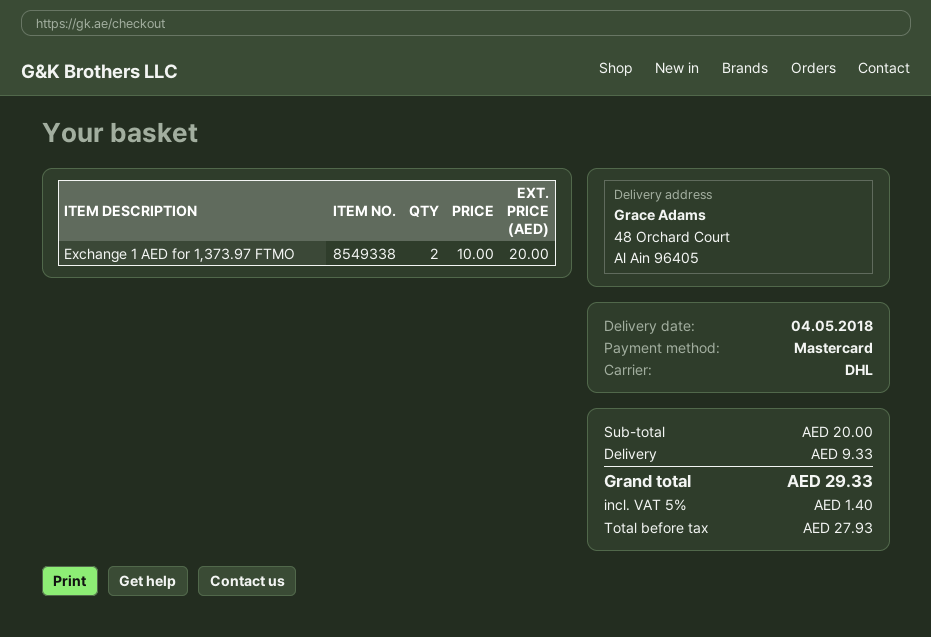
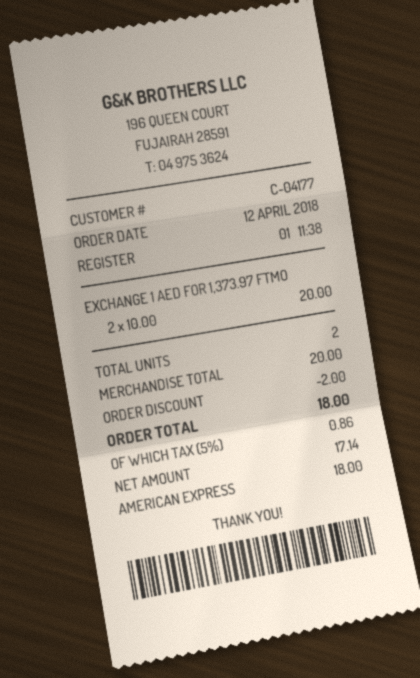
payment method: Mastercard -> American Express
discount: none -> 2.00
shipping: 9.33 -> none
net: 27.93 -> 17.14
tax: 5% = 1.40 -> 5% = 0.86
total: 29.33 -> 18.00

